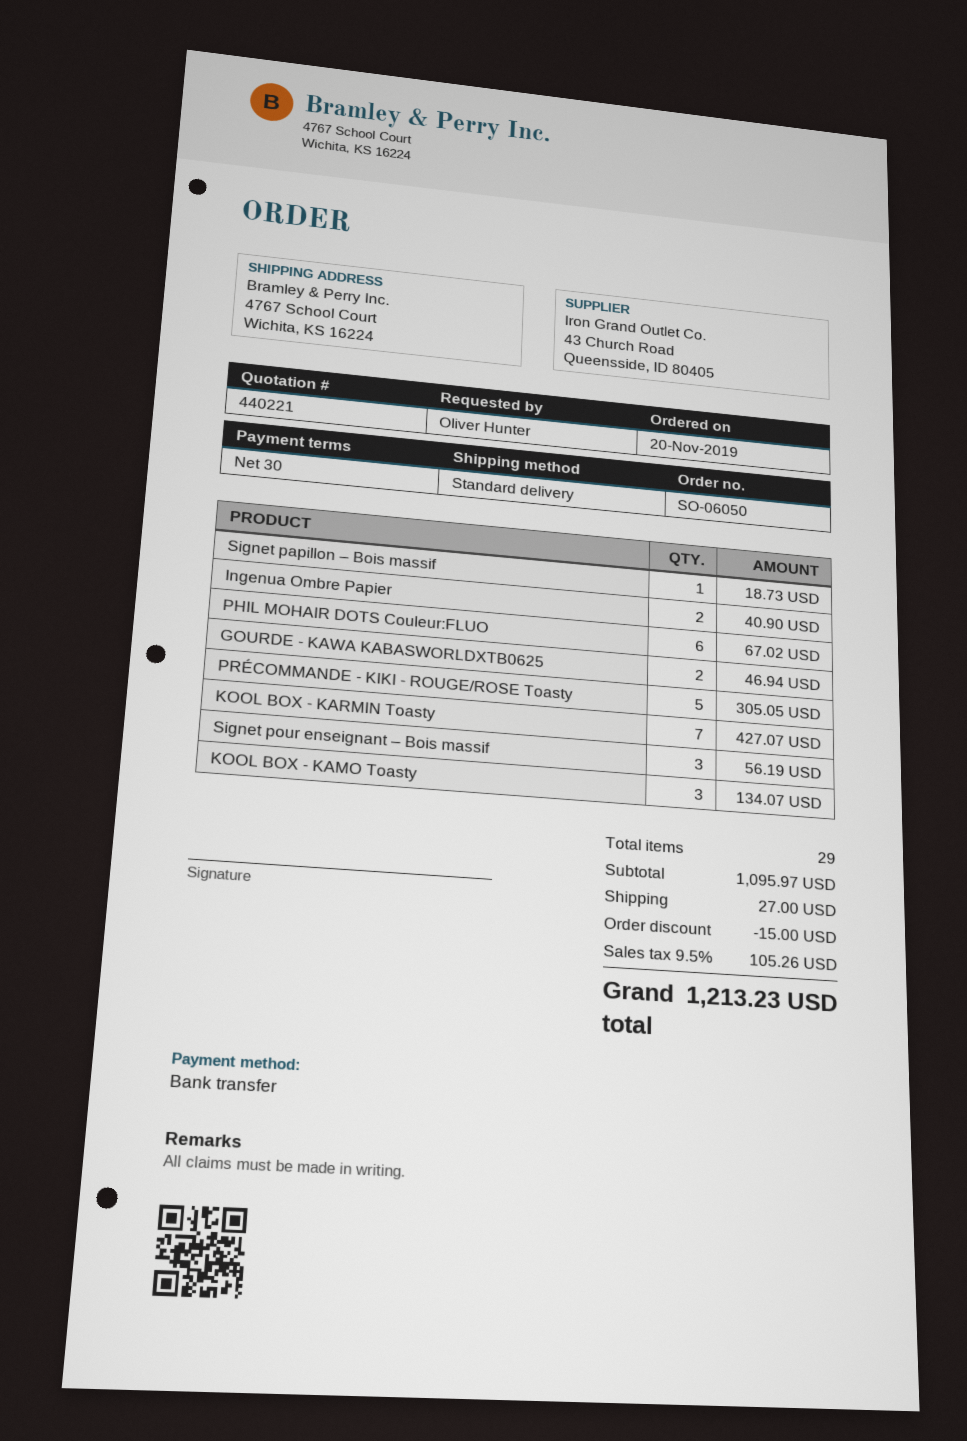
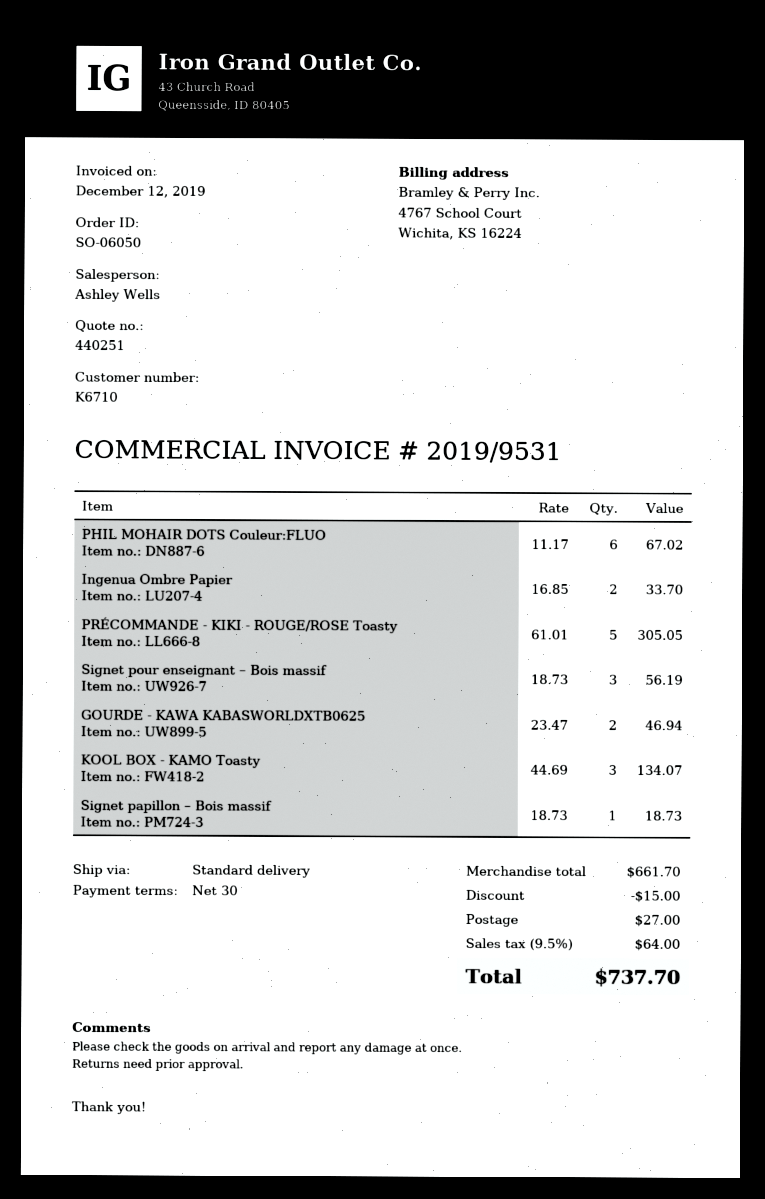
quote number: 440221 -> 440251
Ingenua Ombre Papier: 2 for 40.90 -> 2 for 33.70
KOOL BOX - KARMIN Toasty: 7 for 427.07 -> none
subtotal: 1095.97 -> 661.70
tax: 9.5% = 105.26 -> 9.5% = 64.00
total: 1213.23 -> 737.70

